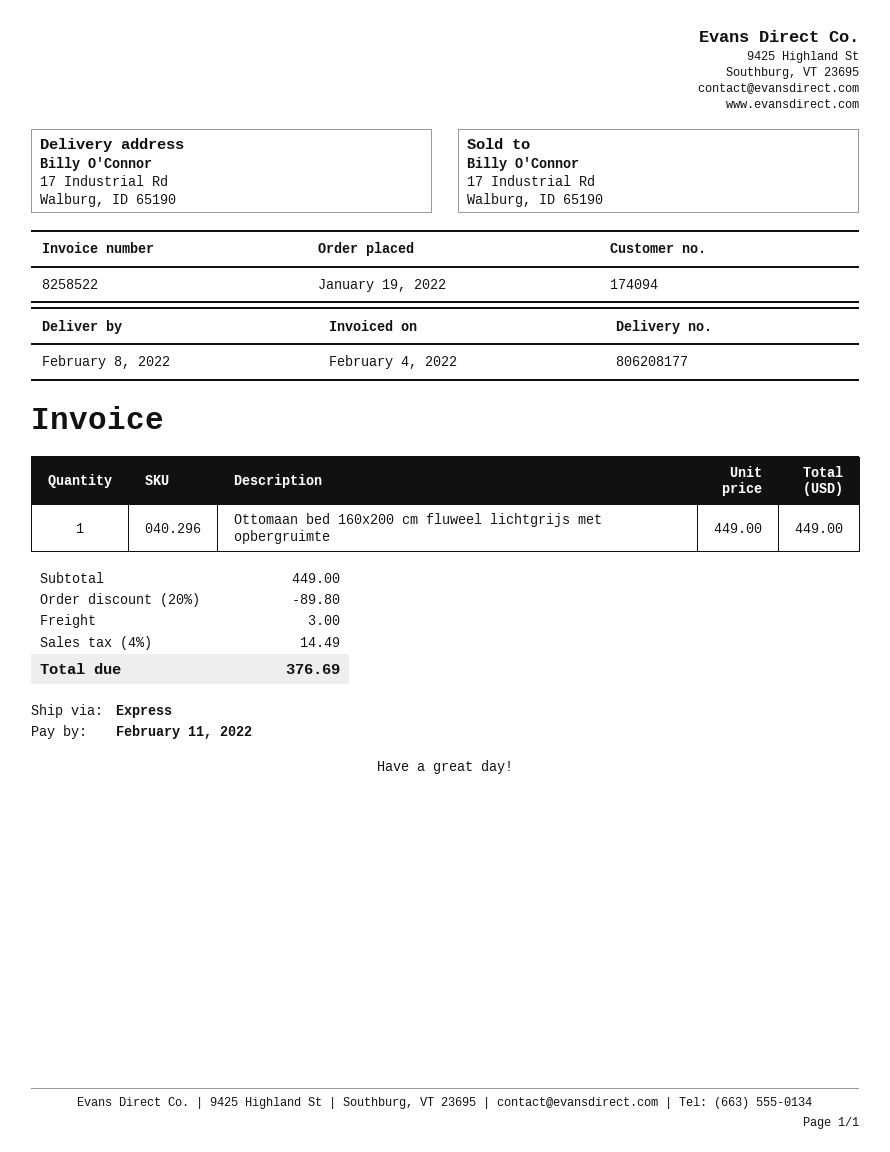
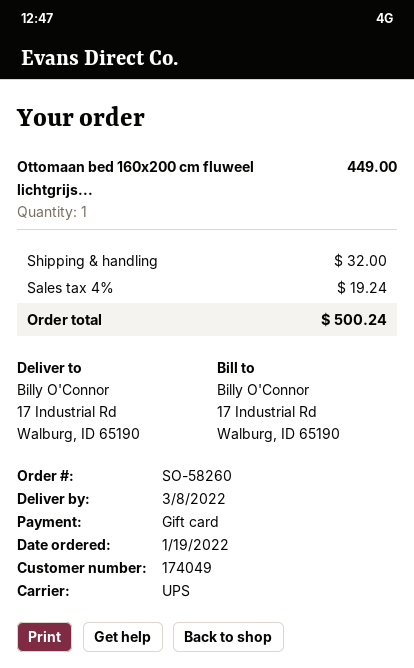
delivery date: 2022-02-08 -> 2022-03-08
customer number: 174094 -> 174049
shipping method: express -> UPS
discount: 20% = 89.80 -> none
shipping: 3.00 -> 32.00
tax: 4% = 14.49 -> 4% = 19.24
total: 376.69 -> 500.24

